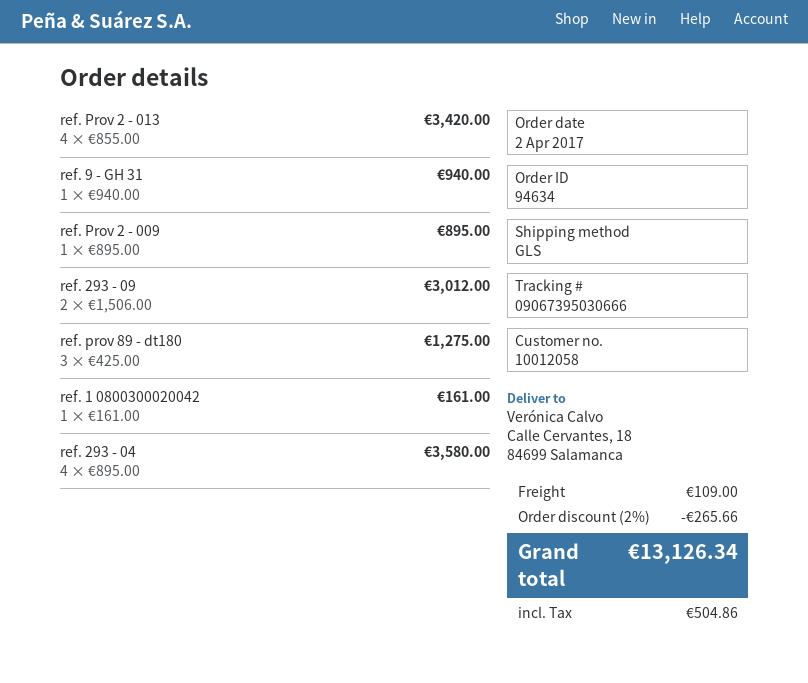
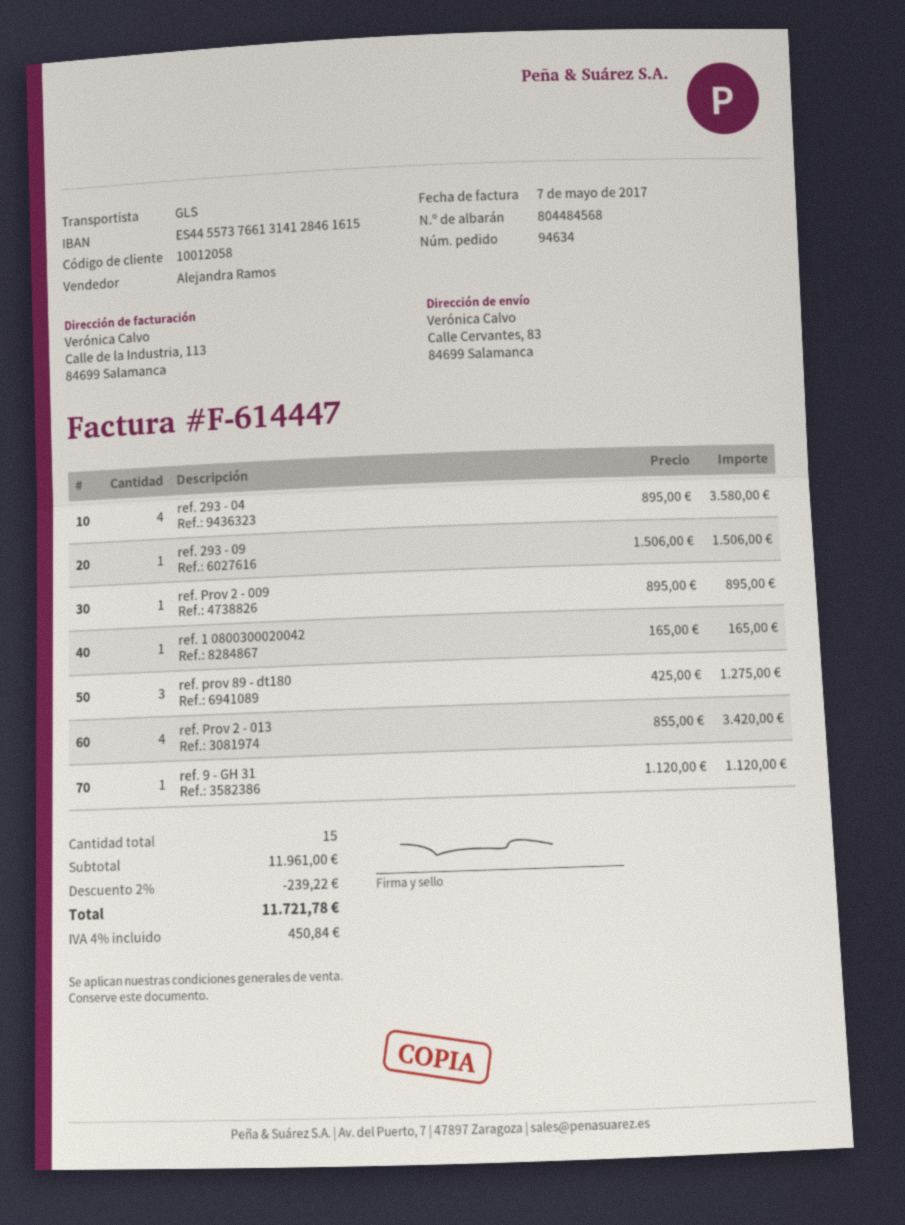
ship to: Calle Cervantes, 18, 84699 Salamanca -> Calle Cervantes, 83, 84699 Salamanca
ref. 9 - GH 31: 1 x 940.00 = 940.00 -> 1 x 1120.00 = 1120.00
ref. 293 - 09: 2 x 1506.00 = 3012.00 -> 1 x 1506.00 = 1506.00
ref. 1 0800300020042: 1 x 161.00 = 161.00 -> 1 x 165.00 = 165.00
discount: 2% = 265.66 -> 2% = 239.22
shipping: 109.00 -> none
tax: 504.86 -> 450.84
total: 13126.34 -> 11721.78

